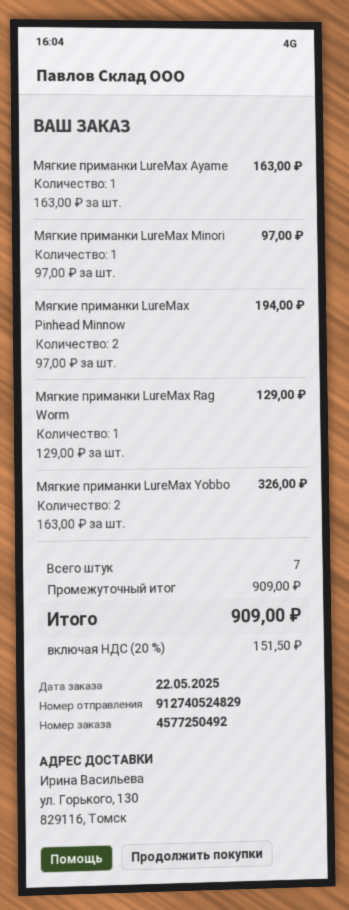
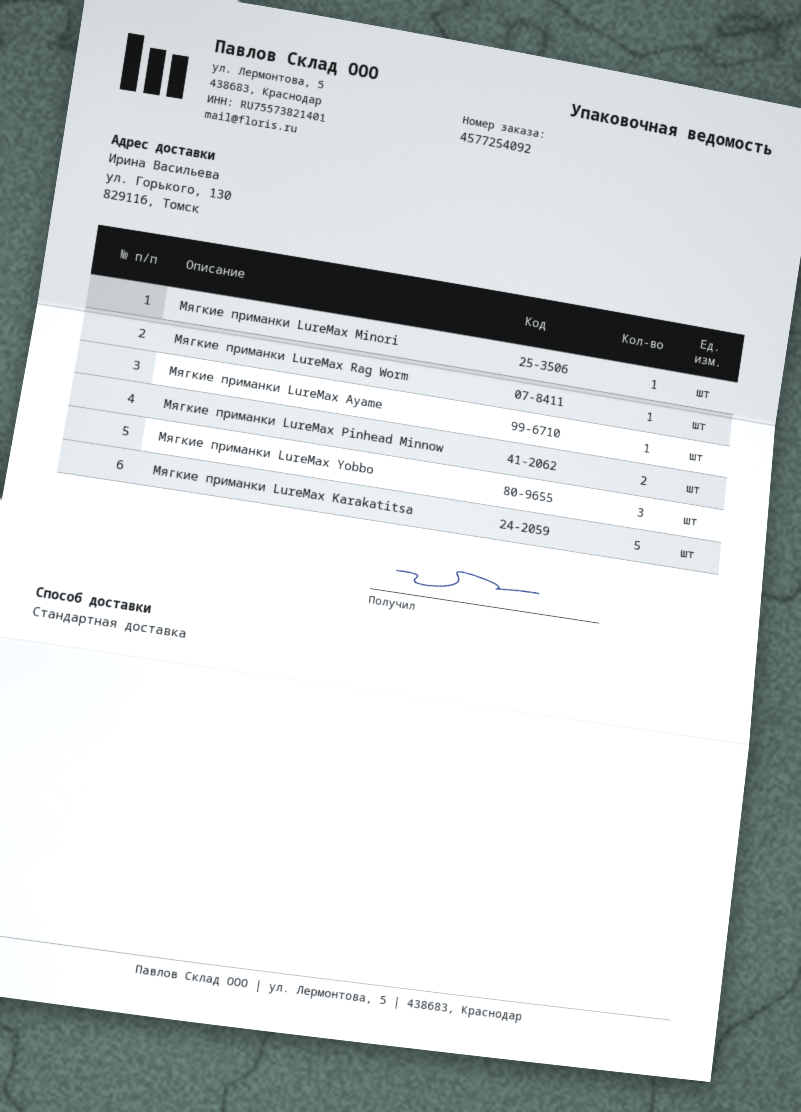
order number: 4577250492 -> 4577254092
Мягкие приманки LureMax Yobbo: 2 -> 3
Мягкие приманки LureMax Karakatitsa: none -> 5

